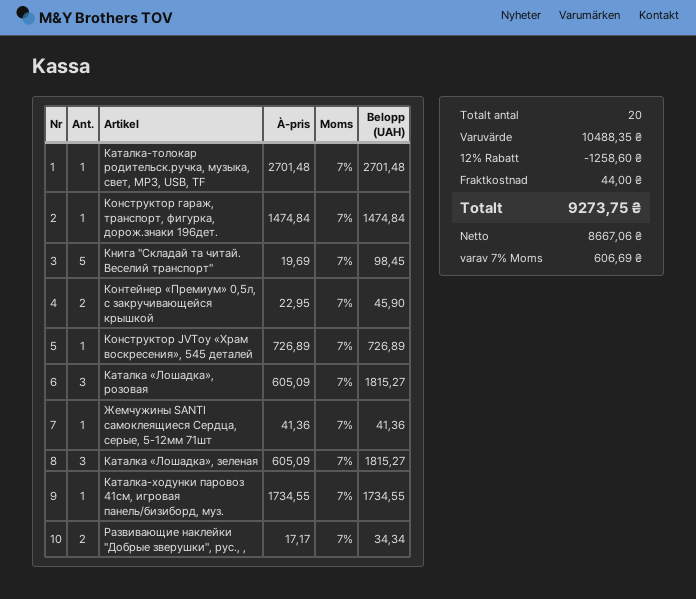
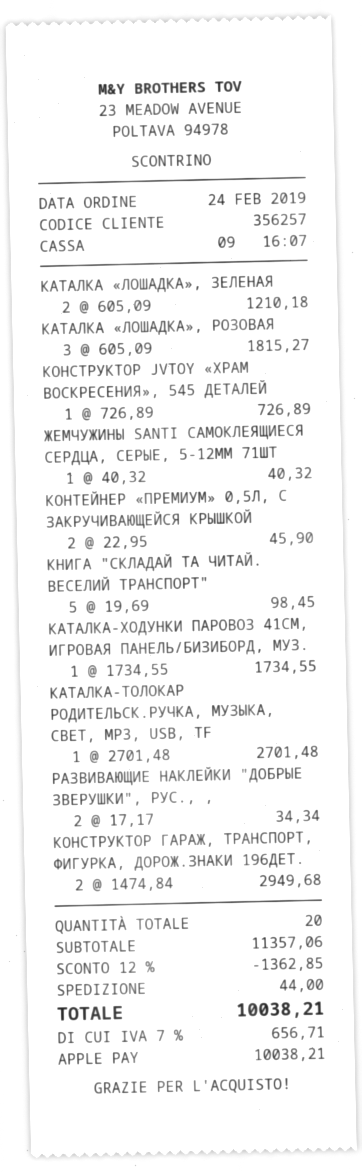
Конструктор гараж, транспорт, фигурка, дорож.знаки 196дет.: 1 x 1474.84 = 1474.84 -> 2 x 1474.84 = 2949.68
Жемчужины SANTI самоклеящиеся Сердца, серые, 5-12мм 71шт: 1 x 41.36 = 41.36 -> 1 x 40.32 = 40.32
Каталка «Лошадка», зеленая: 3 x 605.09 = 1815.27 -> 2 x 605.09 = 1210.18
subtotal: 10488.35 -> 11357.06
discount: 12% = 1258.60 -> 12% = 1362.85
tax: 7% = 606.69 -> 7% = 656.71
total: 9273.75 -> 10038.21

